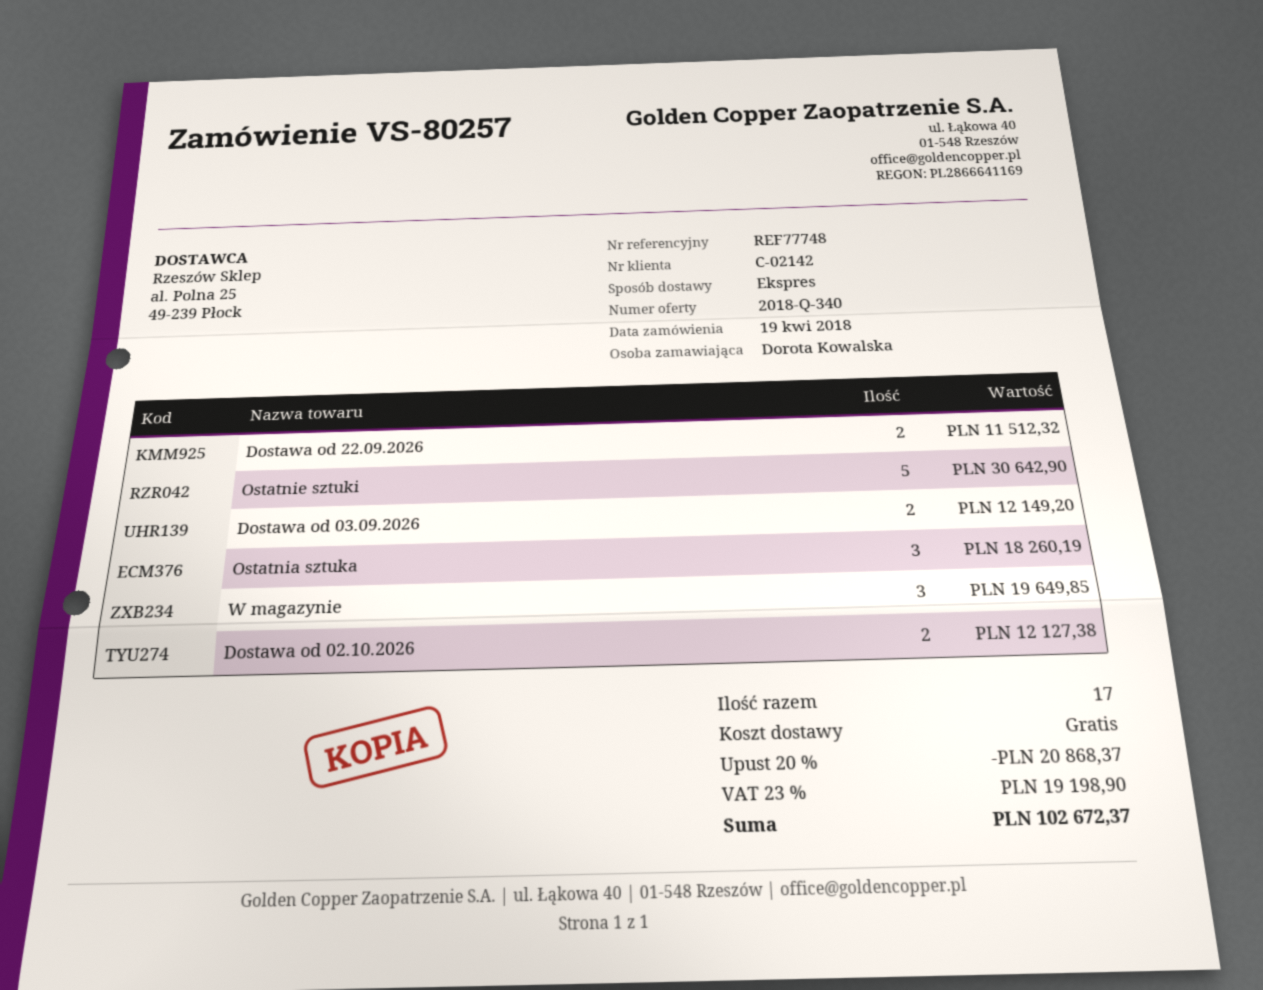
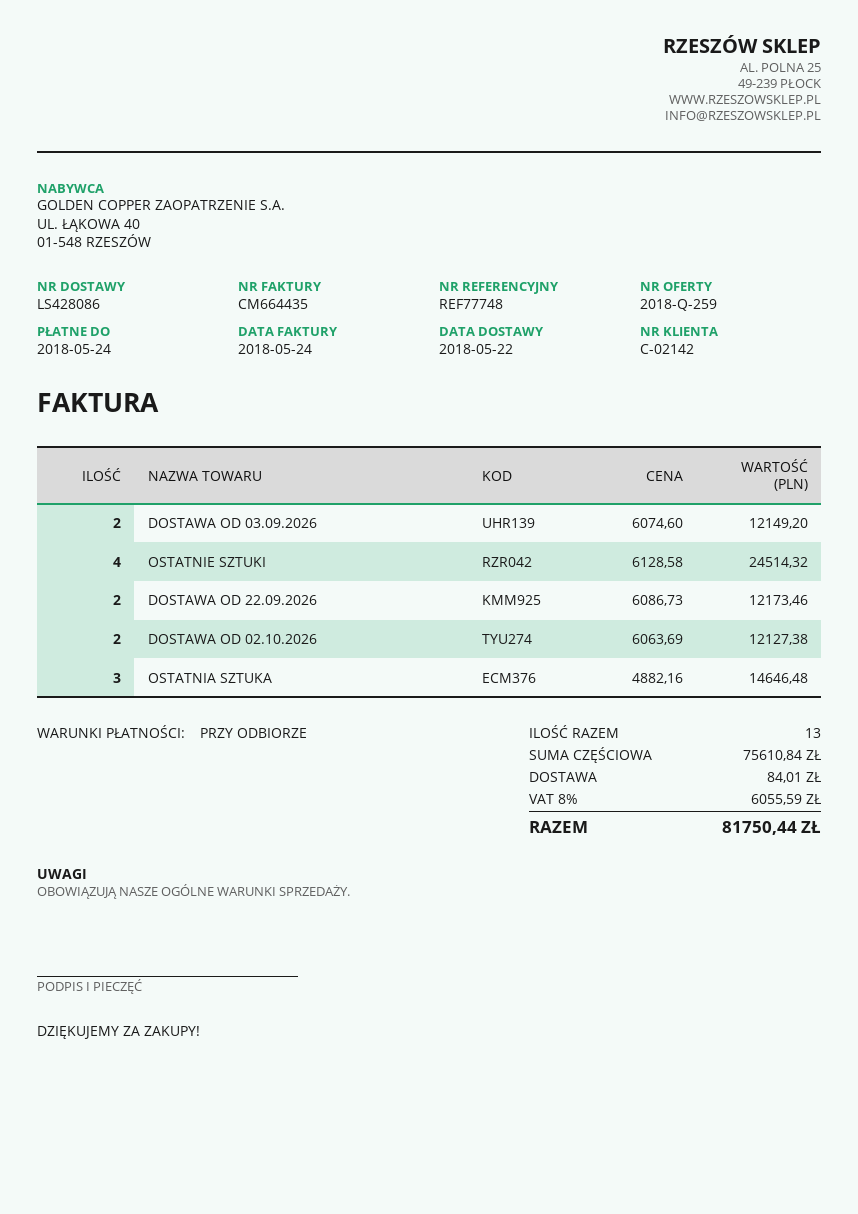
quote number: 2018-Q-340 -> 2018-Q-259
Dostawa od 22.09.2026: 2 for 11512.32 -> 2 for 12173.46
Ostatnie sztuki: 5 for 30642.90 -> 4 for 24514.32
Ostatnia sztuka: 3 for 18260.19 -> 3 for 14646.48
W magazynie: 3 for 19649.85 -> none
total quantity: 17 -> 13
discount: 20% = 20868.37 -> none
shipping: 0.00 -> 84.01
tax: 23% = 19198.90 -> 8% = 6055.59
total: 102672.37 -> 81750.44

